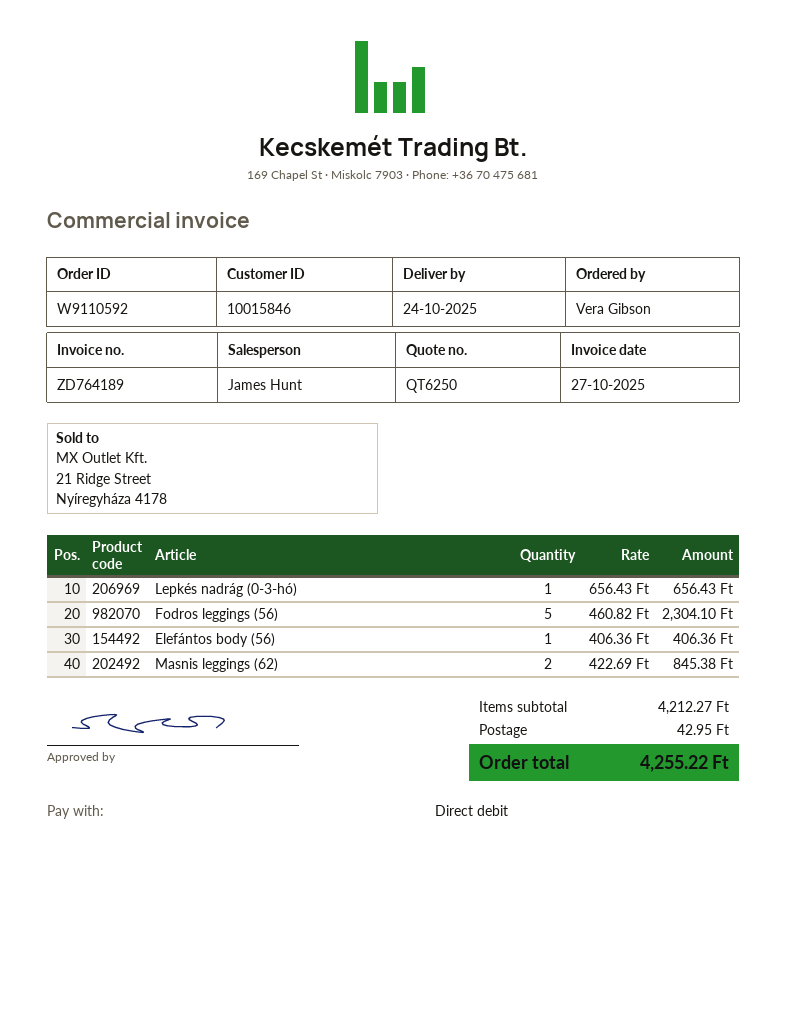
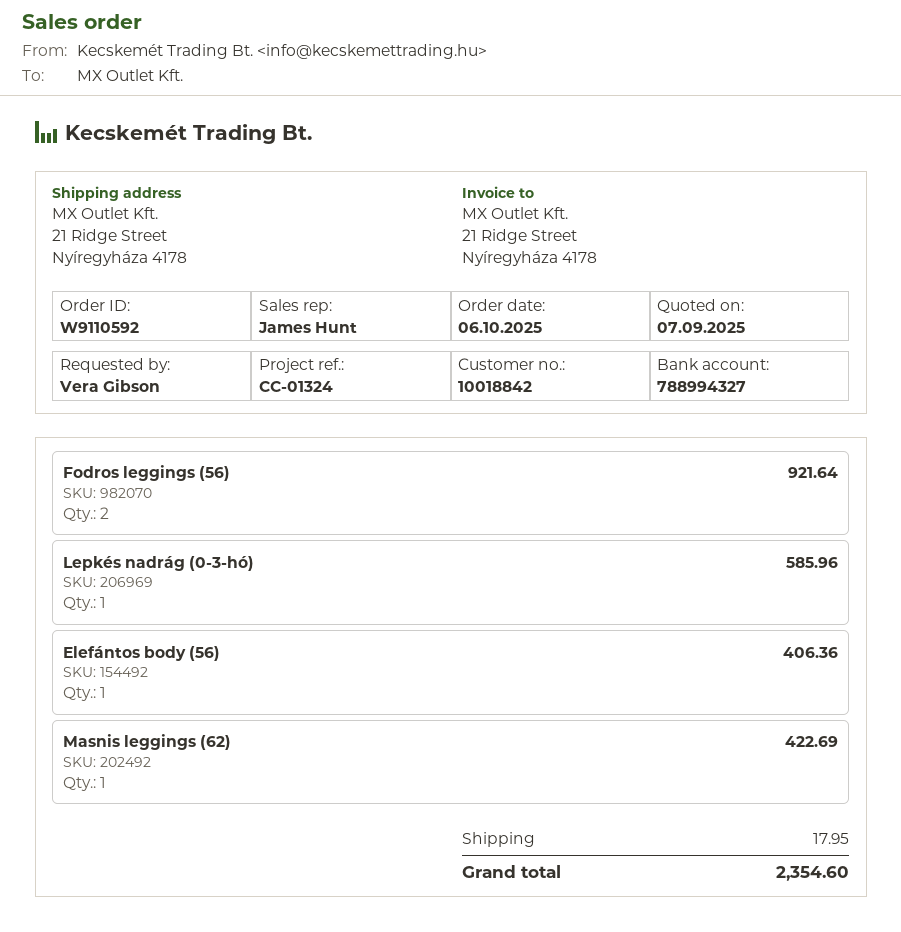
customer number: 10015846 -> 10018842
Lepkés nadrág (0-3-hó): 1 for 656.43 -> 1 for 585.96
Fodros leggings (56): 5 for 2304.10 -> 2 for 921.64
Masnis leggings (62): 2 for 845.38 -> 1 for 422.69
shipping: 42.95 -> 17.95
total: 4255.22 -> 2354.60

